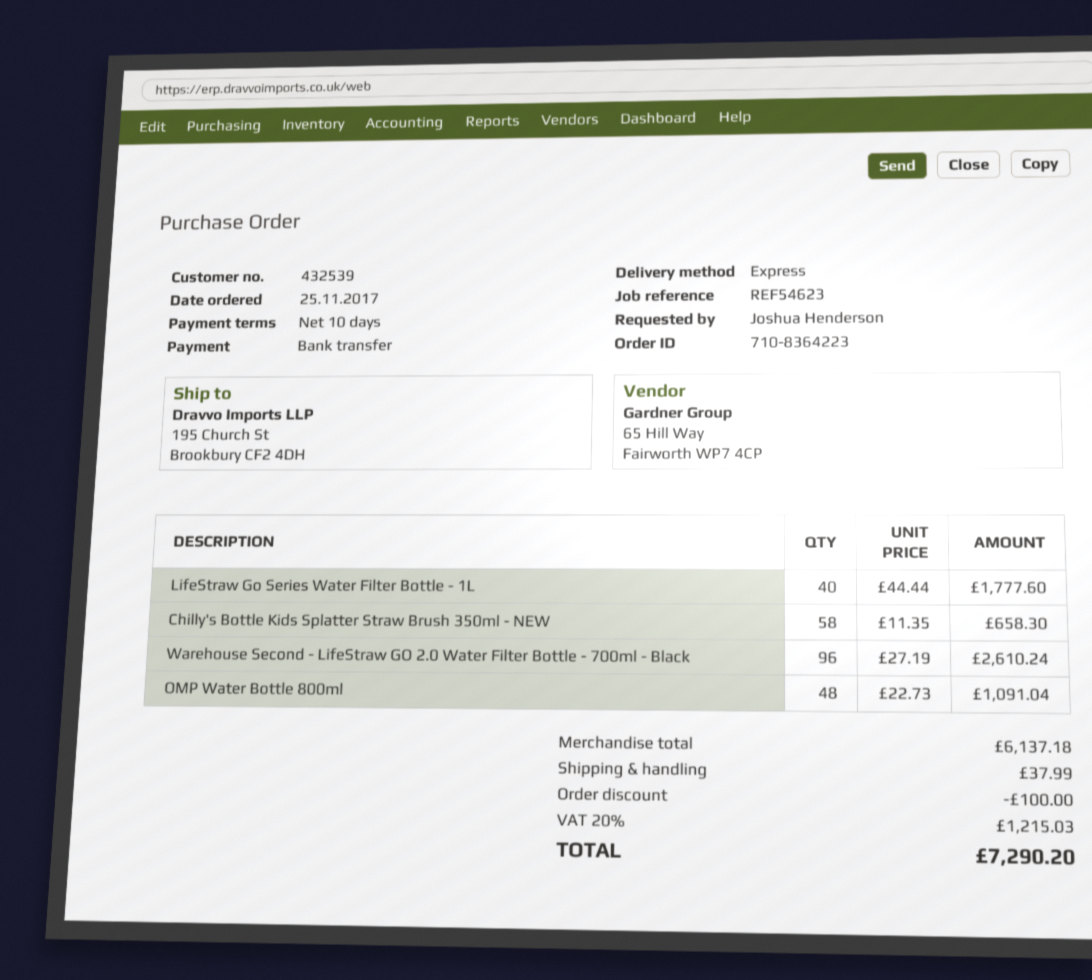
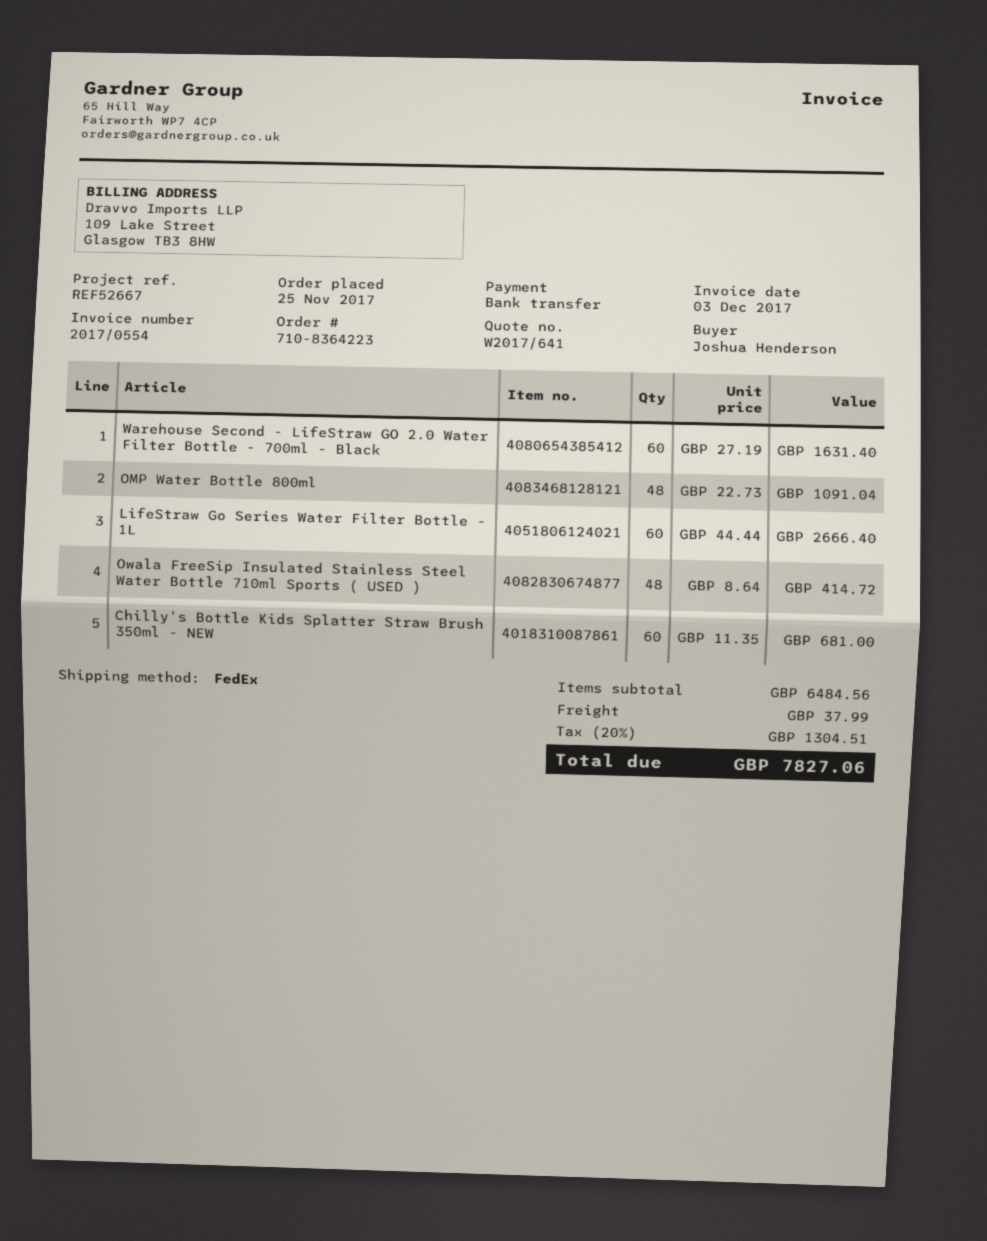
reference: REF54623 -> REF52667
shipping method: express -> FedEx
LifeStraw Go Series Water Filter Bottle - 1L: 40 x 44.44 = 1777.60 -> 60 x 44.44 = 2666.40
Chilly's Bottle Kids Splatter Straw Brush 350ml - NEW: 58 x 11.35 = 658.30 -> 60 x 11.35 = 681.00
Warehouse Second - LifeStraw GO 2.0 Water Filter Bottle - 700ml - Black: 96 x 27.19 = 2610.24 -> 60 x 27.19 = 1631.40
Owala FreeSip Insulated Stainless Steel Water Bottle 710ml Sports ( USED ): none -> 48 x 8.64 = 414.72
subtotal: 6137.18 -> 6484.56
discount: 100.00 -> none
tax: 20% = 1215.03 -> 20% = 1304.51
total: 7290.20 -> 7827.06

